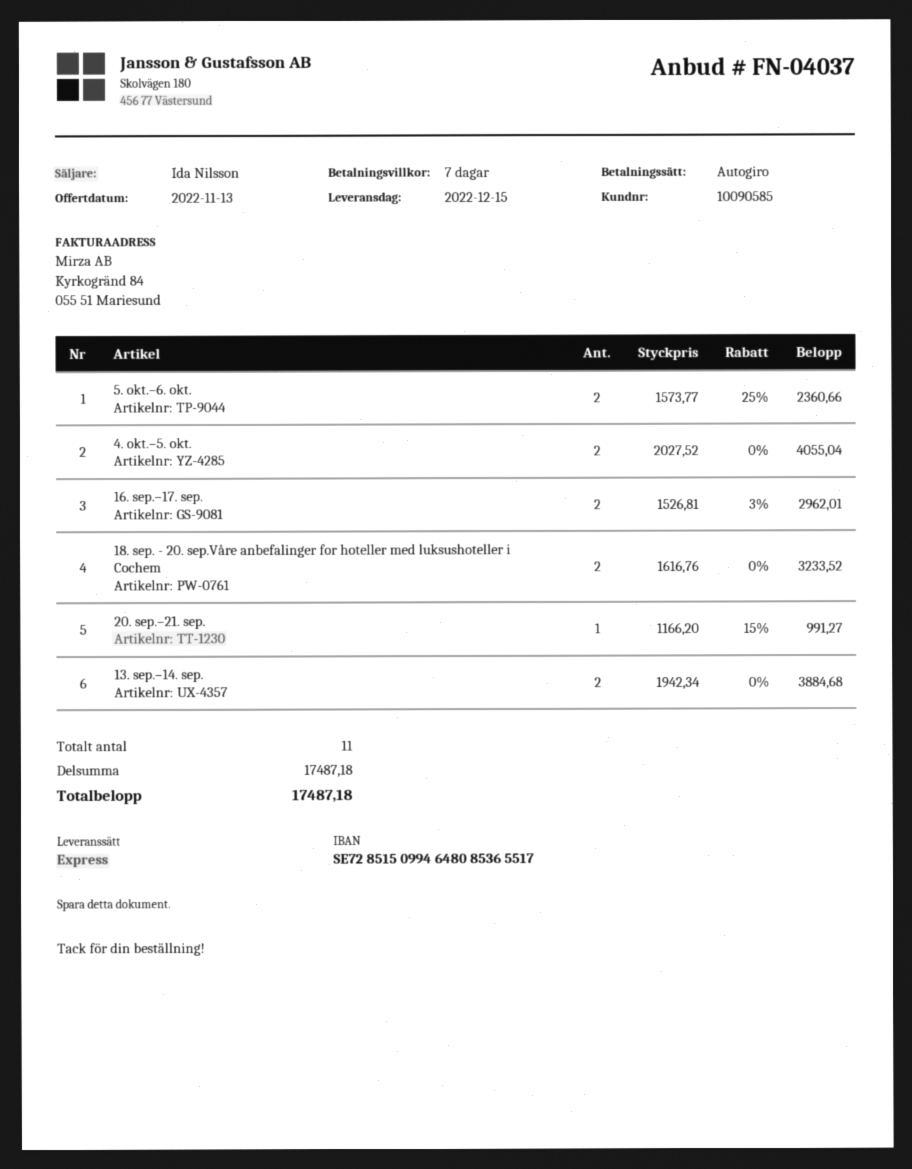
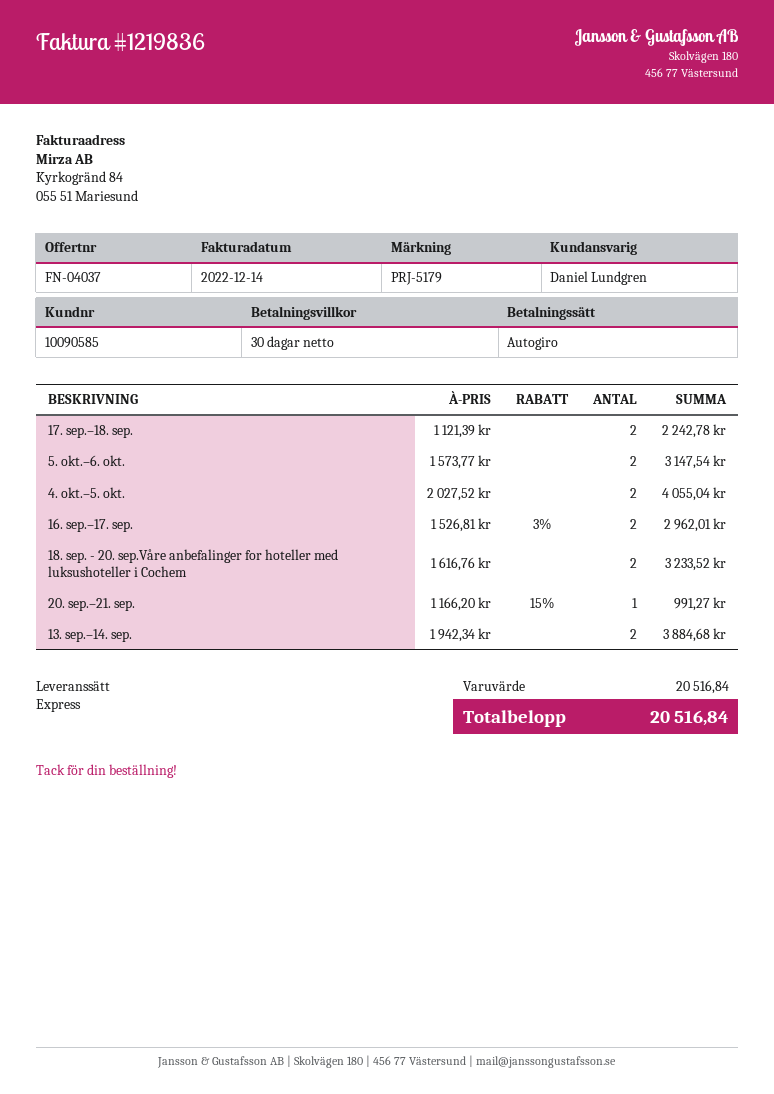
payment terms: 7 days -> 30 days
sales rep: Ida Nilsson -> Daniel Lundgren
5. okt.–6. okt.: 2 x 1573.77 - 25% = 2360.66 -> 2 x 1573.77 = 3147.54
17. sep.–18. sep.: none -> 2 x 1121.39 = 2242.78
subtotal: 17487.18 -> 20516.84
total: 17487.18 -> 20516.84

